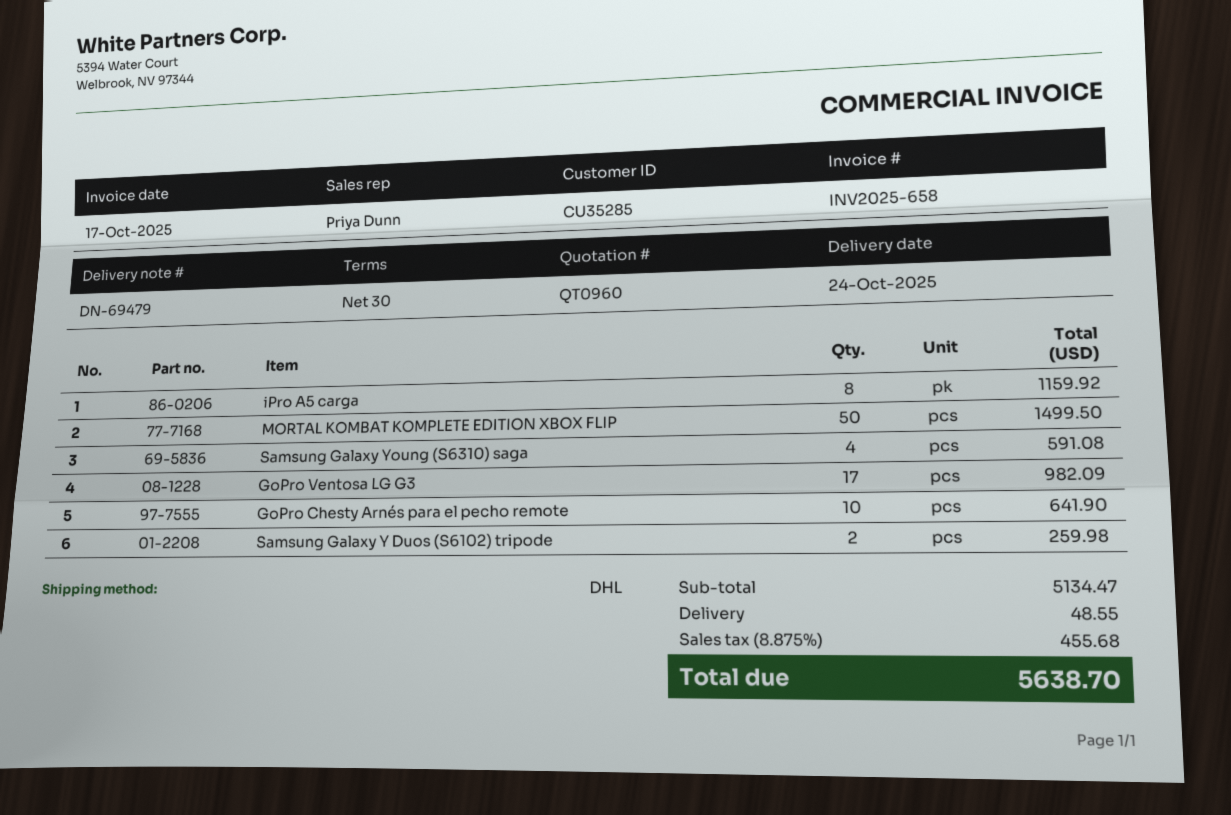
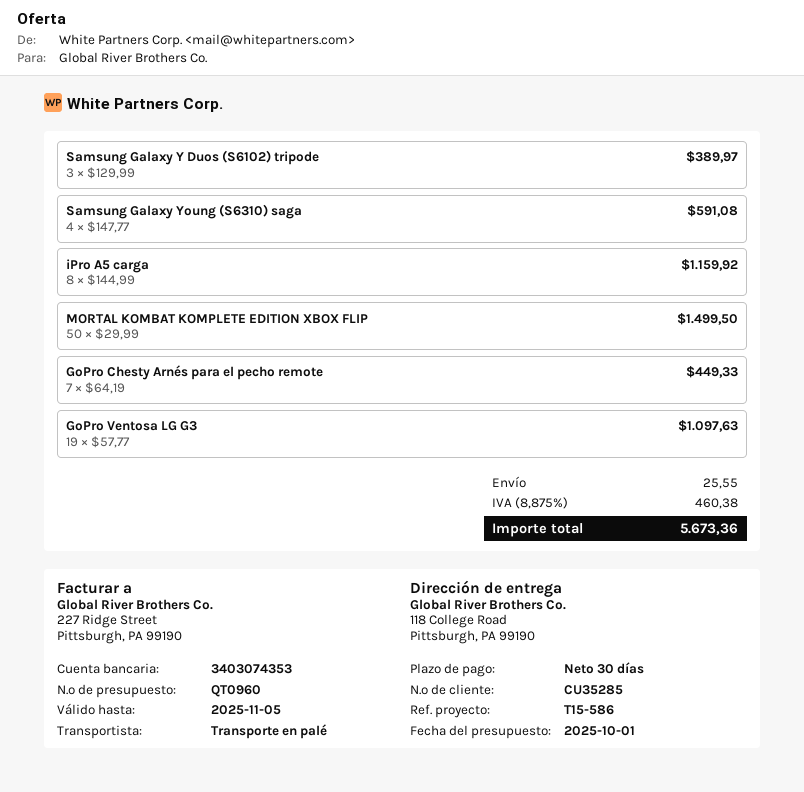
shipping method: DHL -> pallet freight
GoPro Ventosa LG G3: 17 for 982.09 -> 19 for 1097.63
GoPro Chesty Arnés para el pecho remote: 10 for 641.90 -> 7 for 449.33
Samsung Galaxy Y Duos (S6102) tripode: 2 for 259.98 -> 3 for 389.97
shipping: 48.55 -> 25.55
tax: 8.875% = 455.68 -> 8.875% = 460.38
total: 5638.70 -> 5673.36

